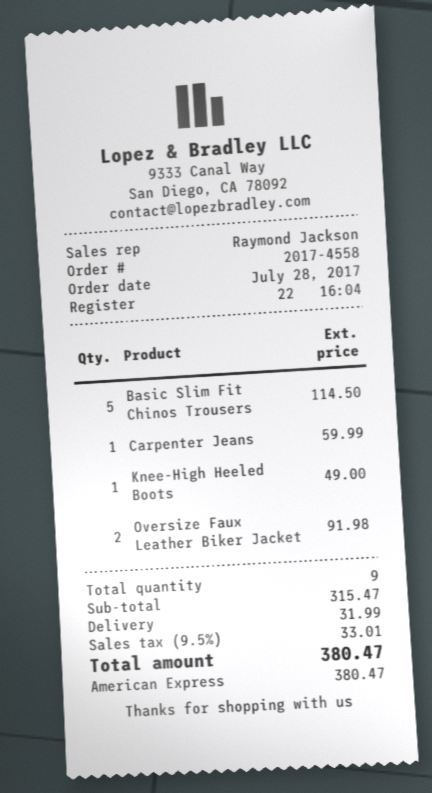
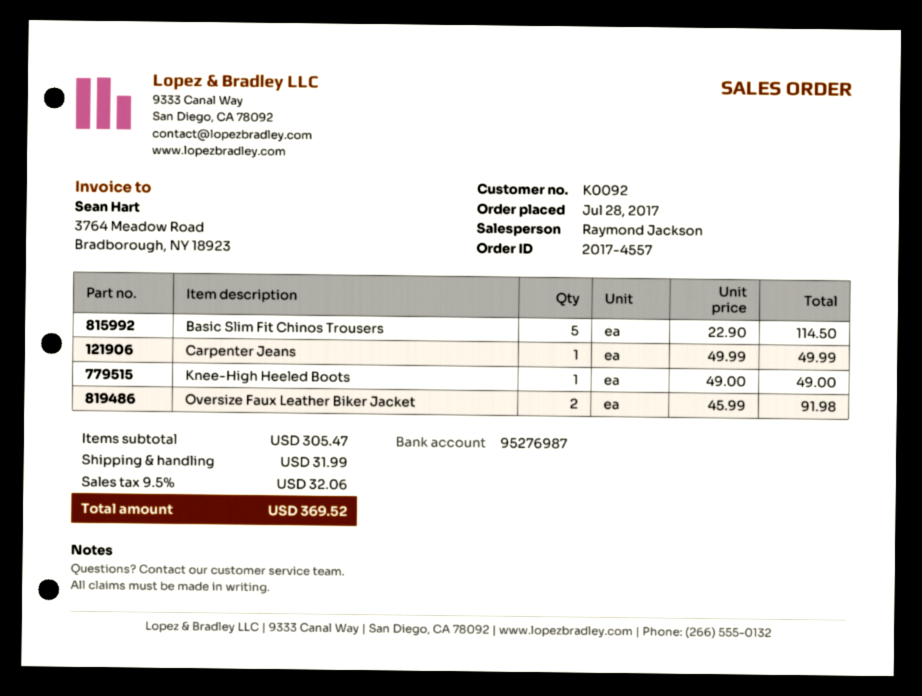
order number: 2017-4558 -> 2017-4557
Carpenter Jeans: 1 for 59.99 -> 1 for 49.99
subtotal: 315.47 -> 305.47
tax: 9.5% = 33.01 -> 9.5% = 32.06
total: 380.47 -> 369.52

